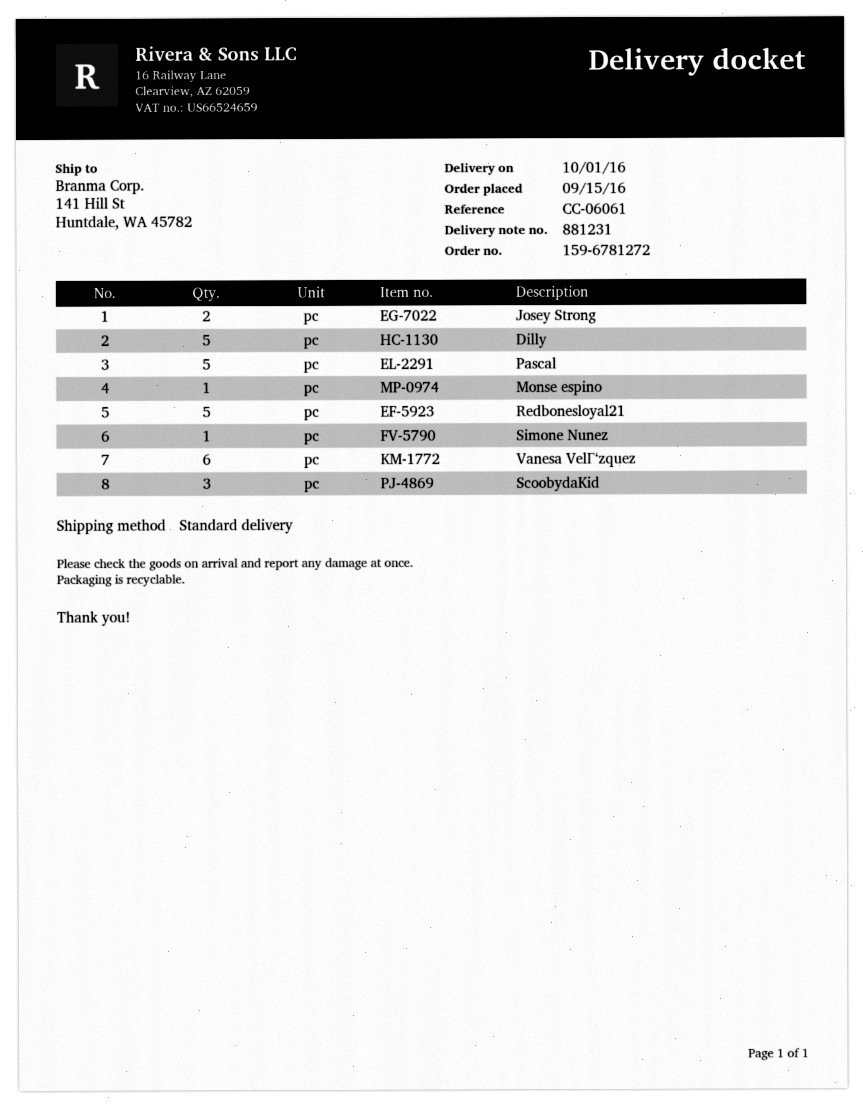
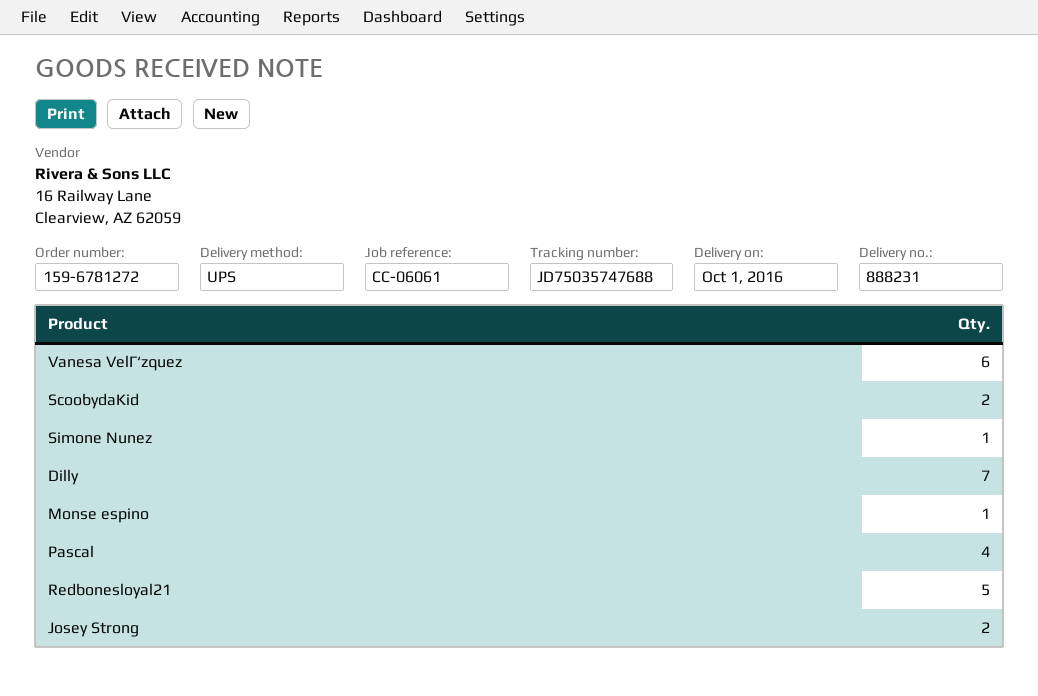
delivery note number: 881231 -> 888231
shipping method: standard -> UPS
Dilly: 5 -> 7
Pascal: 5 -> 4
ScoobydaKid: 3 -> 2

